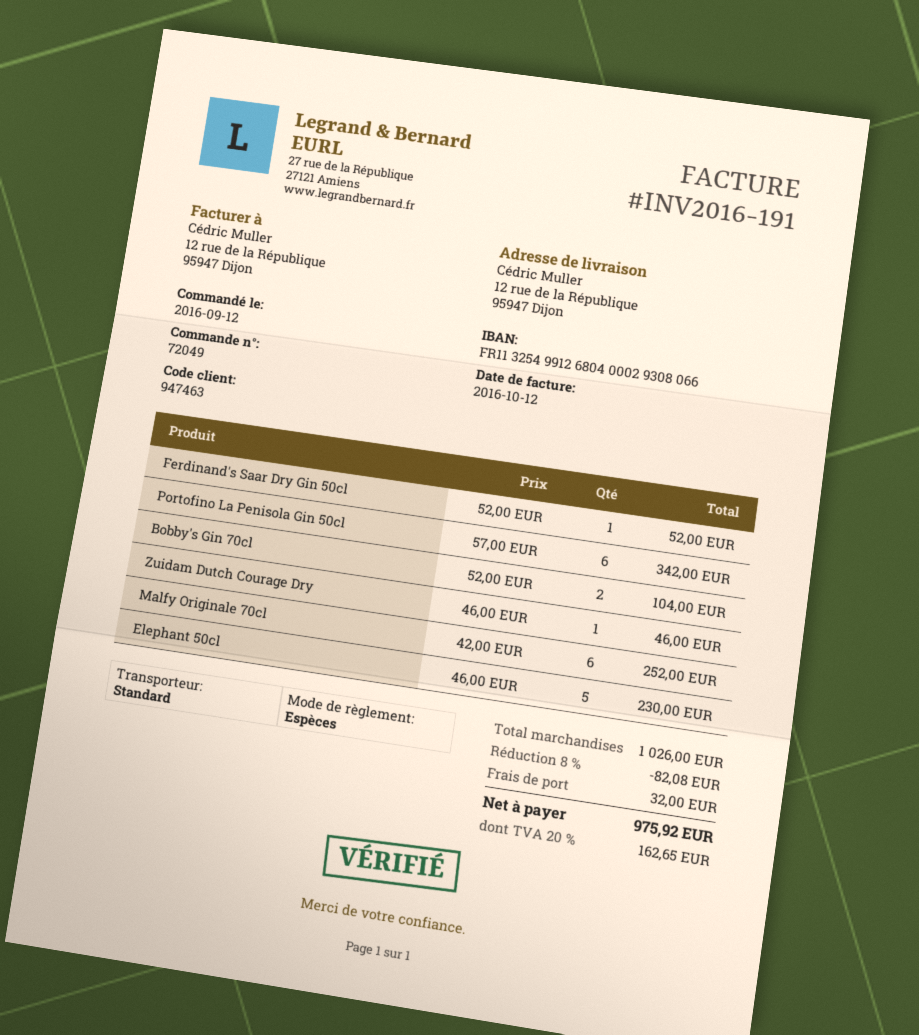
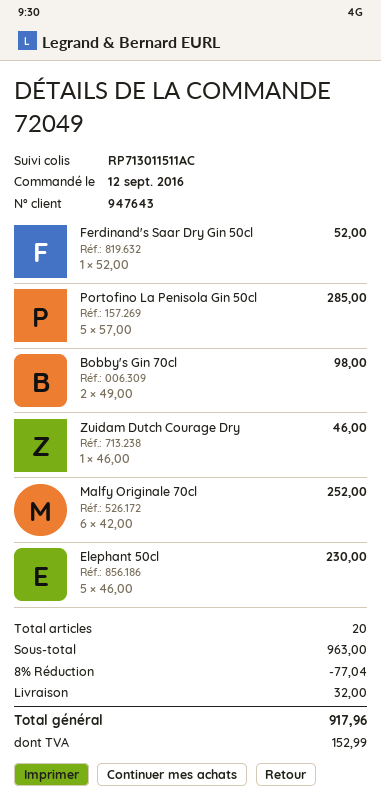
customer number: 947463 -> 947643
Portofino La Penisola Gin 50cl: 6 x 57.00 = 342.00 -> 5 x 57.00 = 285.00
Bobby's Gin 70cl: 2 x 52.00 = 104.00 -> 2 x 49.00 = 98.00
subtotal: 1026.00 -> 963.00
discount: 8% = 82.08 -> 8% = 77.04
tax: 162.65 -> 152.99
total: 975.92 -> 917.96

